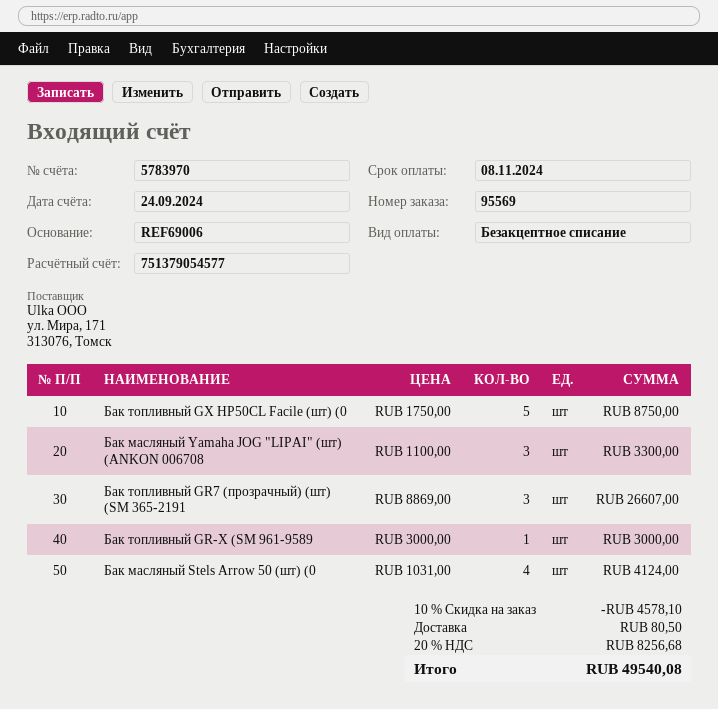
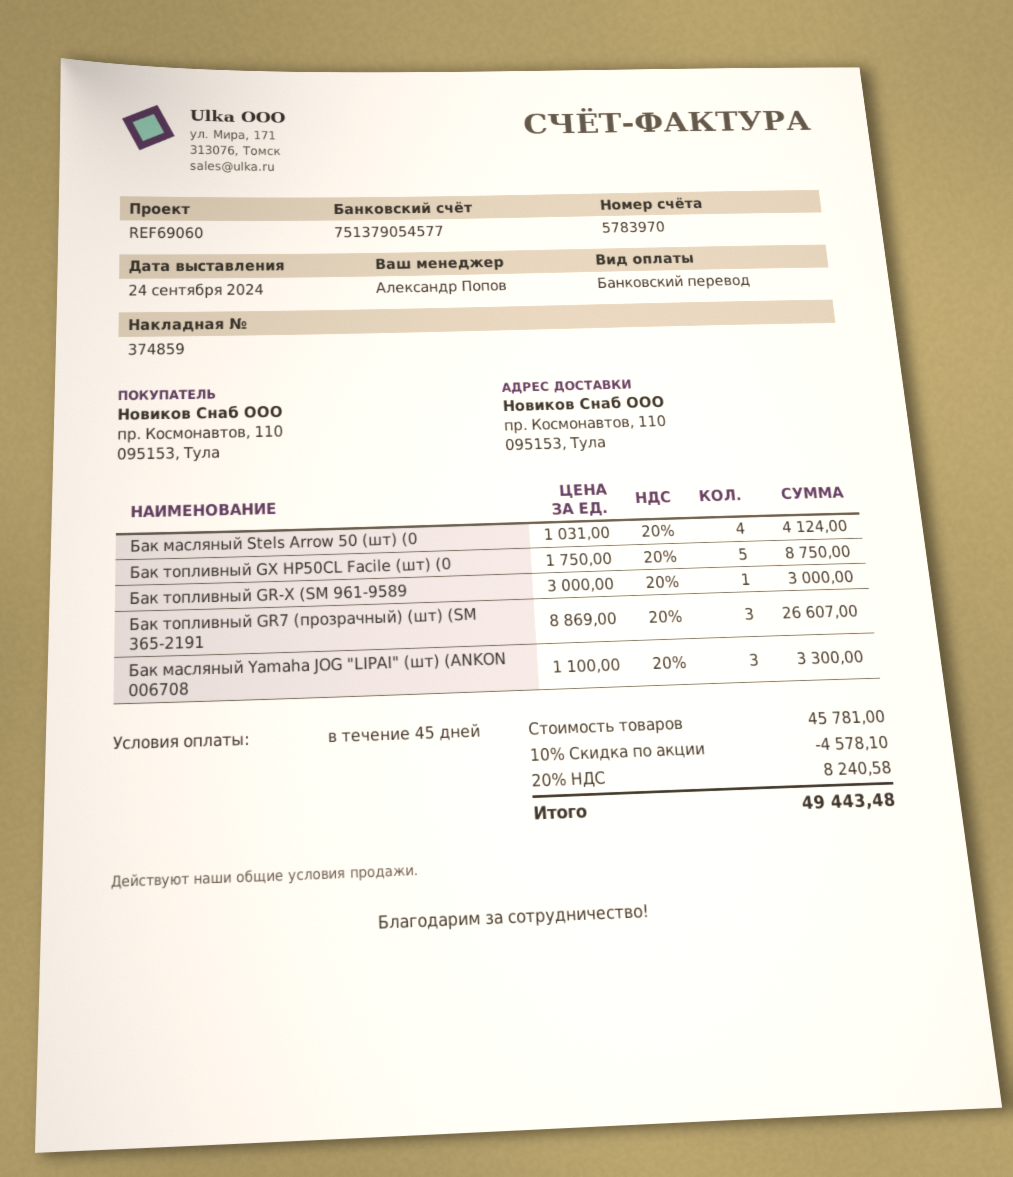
reference: REF69006 -> REF69060
payment method: direct debit -> bank transfer
shipping: 80.50 -> none
tax: 20% = 8256.68 -> 20% = 8240.58
total: 49540.08 -> 49443.48

